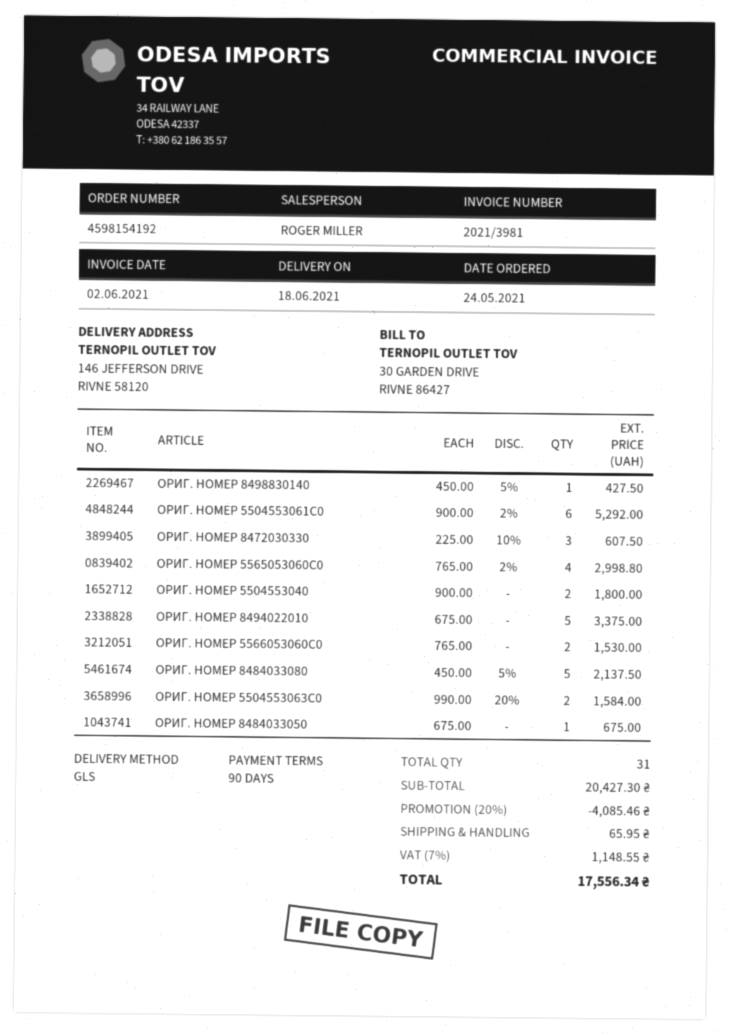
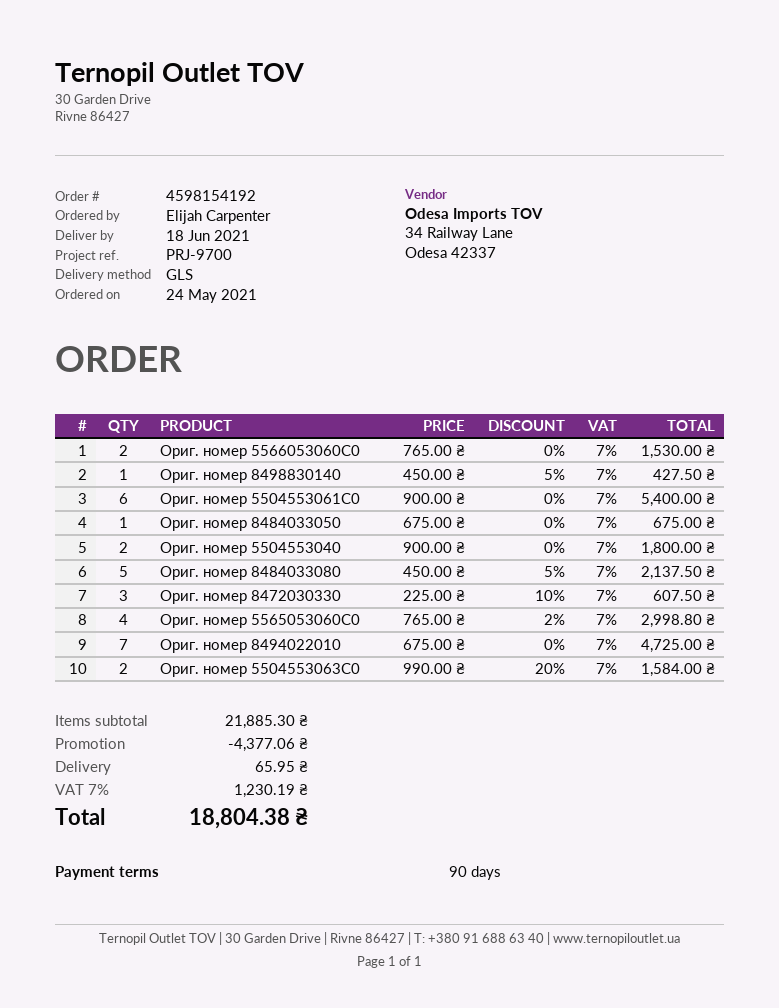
ОРИГ. НОМЕР 5504553061C0: 6 x 900.00 - 2% = 5292.00 -> 6 x 900.00 = 5400.00
ОРИГ. НОМЕР 8494022010: 5 x 675.00 = 3375.00 -> 7 x 675.00 = 4725.00
subtotal: 20427.30 -> 21885.30
discount: 4085.46 -> 4377.06
tax: 7% = 1148.55 -> 7% = 1230.19
total: 17556.34 -> 18804.38

